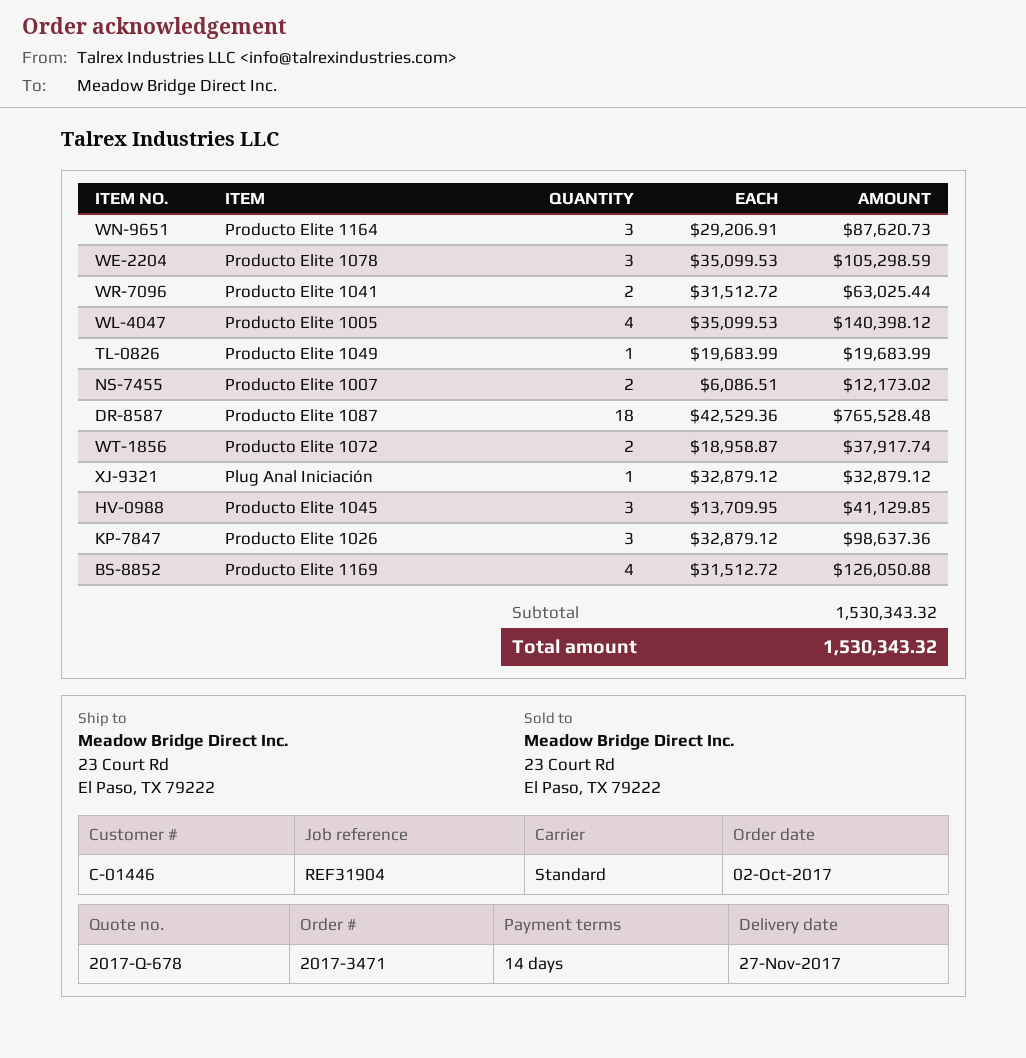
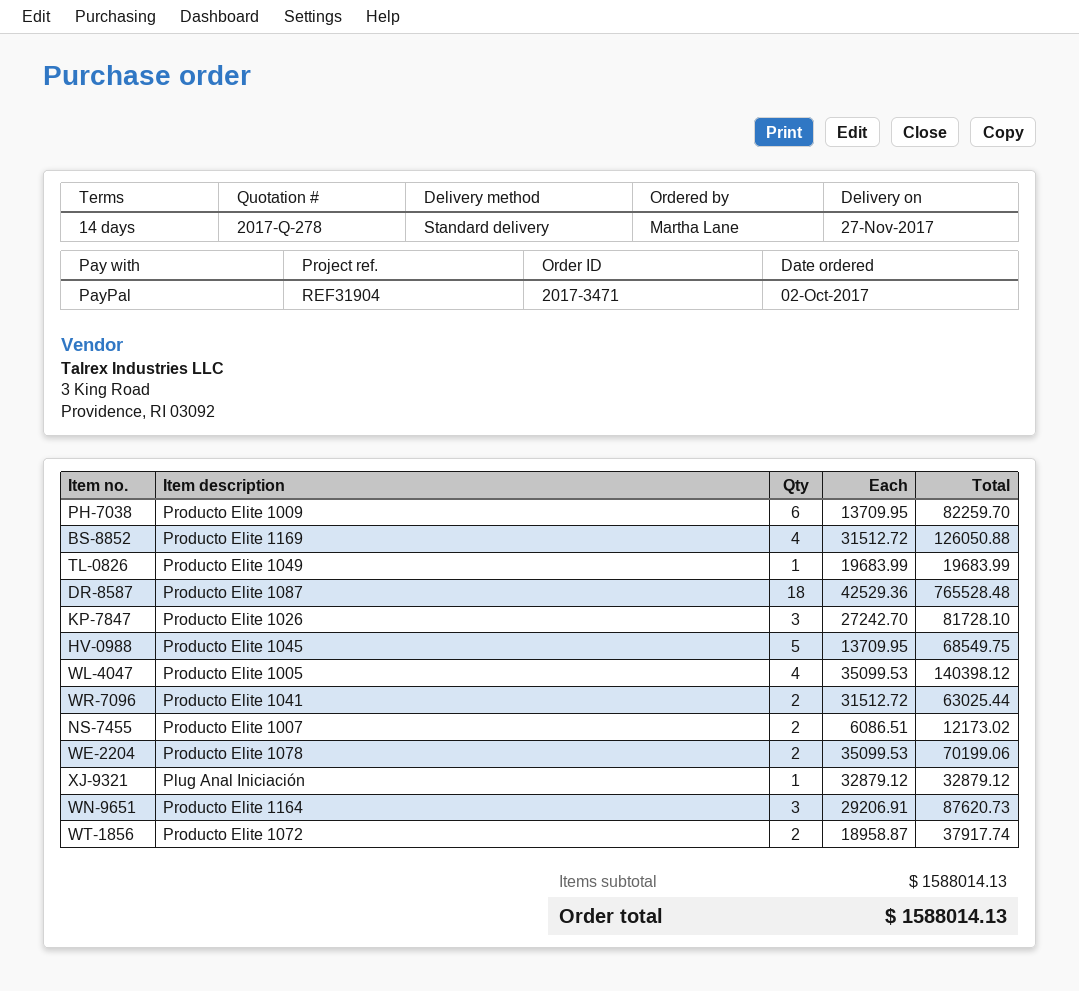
quote number: 2017-Q-678 -> 2017-Q-278
Producto Elite 1078: 3 x 35099.53 = 105298.59 -> 2 x 35099.53 = 70199.06
Producto Elite 1045: 3 x 13709.95 = 41129.85 -> 5 x 13709.95 = 68549.75
Producto Elite 1026: 3 x 32879.12 = 98637.36 -> 3 x 27242.70 = 81728.10
Producto Elite 1009: none -> 6 x 13709.95 = 82259.70
subtotal: 1530343.32 -> 1588014.13
total: 1530343.32 -> 1588014.13

